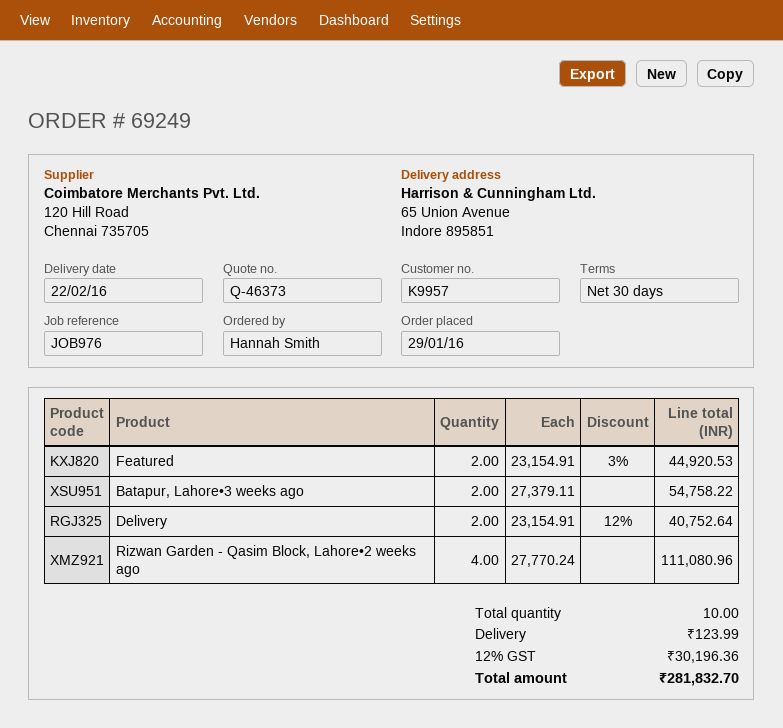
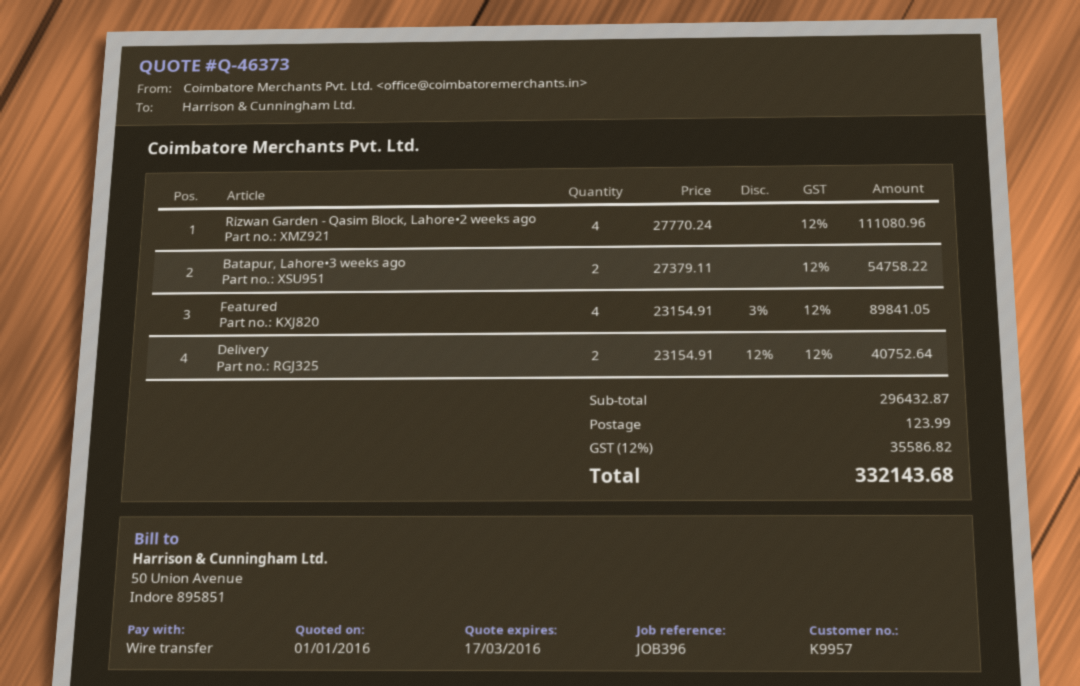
reference: JOB976 -> JOB396
Featured: 2 x 23154.91 - 3% = 44920.53 -> 4 x 23154.91 - 3% = 89841.05
tax: 12% = 30196.36 -> 12% = 35586.82
total: 281832.70 -> 332143.68

